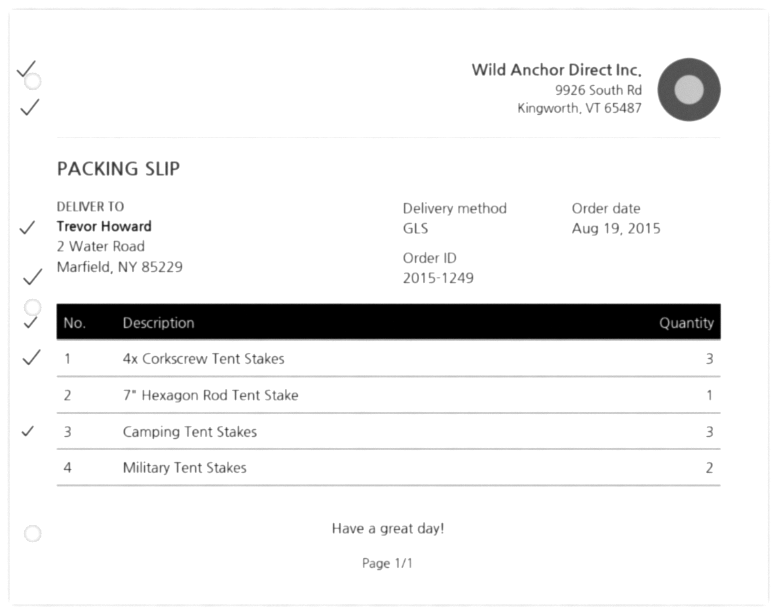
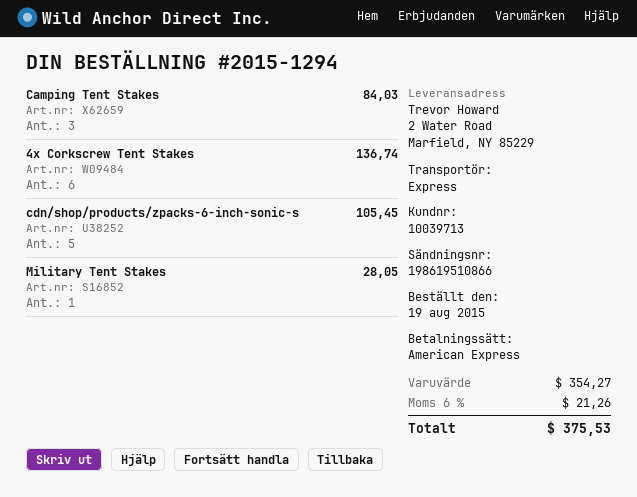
order number: 2015-1249 -> 2015-1294
shipping method: GLS -> express
4x Corkscrew Tent Stakes: 3 -> 6
7" Hexagon Rod Tent Stake: 1 -> none
Military Tent Stakes: 2 -> 1
cdn/shop/products/zpacks-6-inch-sonic-s: none -> 5

